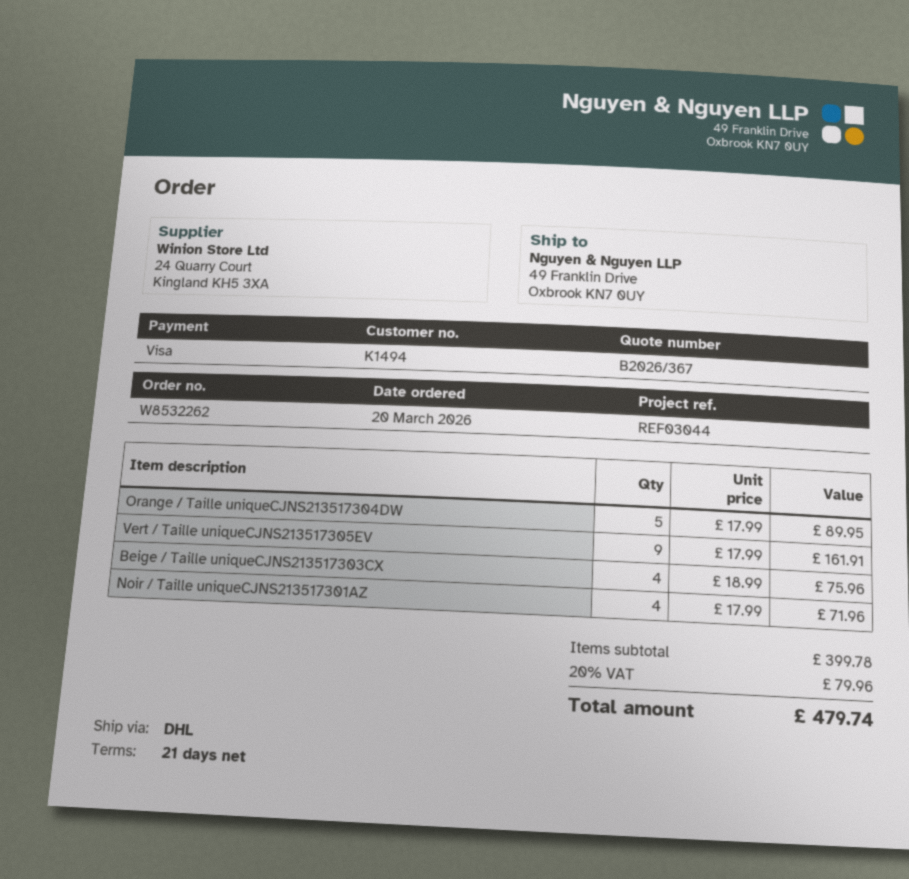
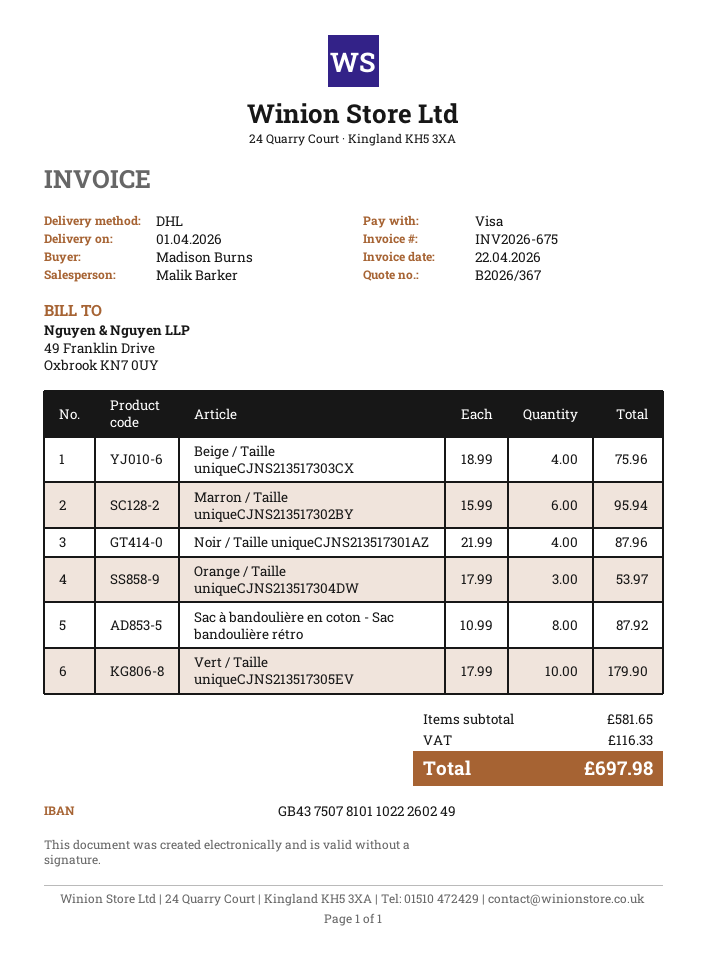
Orange / Taille uniqueCJNS213517304DW: 5 x 17.99 = 89.95 -> 3 x 17.99 = 53.97
Vert / Taille uniqueCJNS213517305EV: 9 x 17.99 = 161.91 -> 10 x 17.99 = 179.90
Noir / Taille uniqueCJNS213517301AZ: 4 x 17.99 = 71.96 -> 4 x 21.99 = 87.96
Marron / Taille uniqueCJNS213517302BY: none -> 6 x 15.99 = 95.94
Sac à bandoulière en coton - Sac bandoulière rétro: none -> 8 x 10.99 = 87.92
subtotal: 399.78 -> 581.65
tax: 79.96 -> 116.33
total: 479.74 -> 697.98

